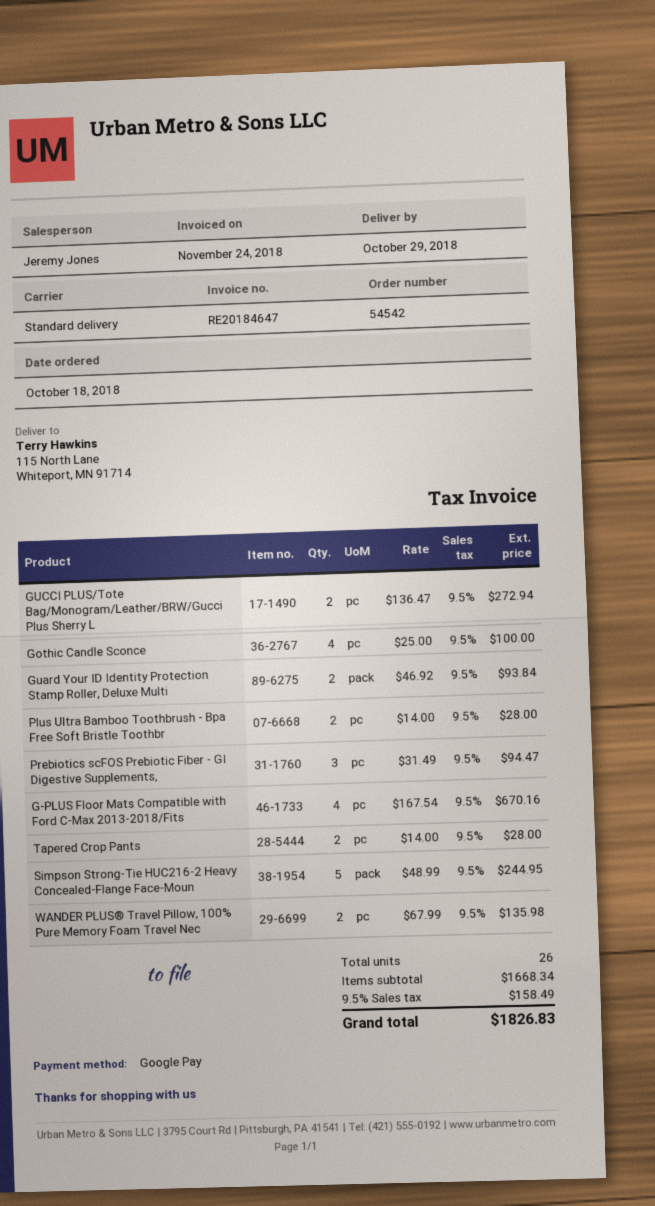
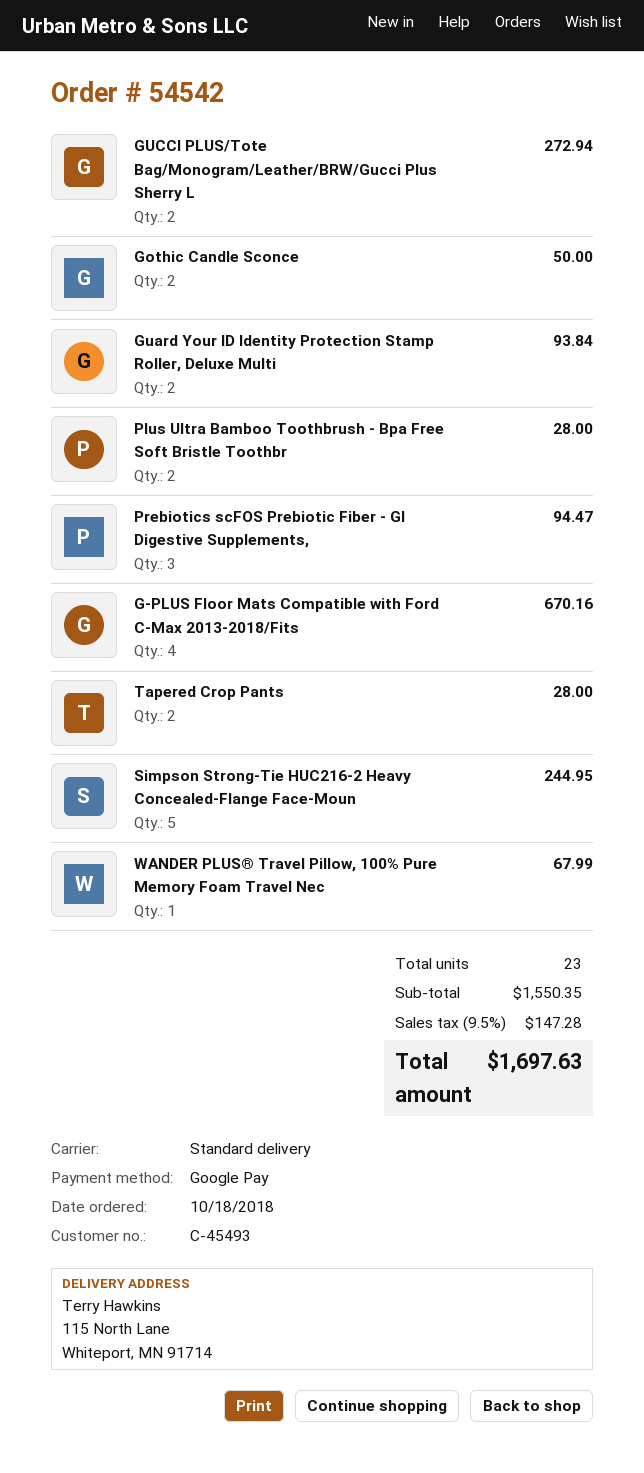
Gothic Candle Sconce: 4 for 100.00 -> 2 for 50.00
WANDER PLUS® Travel Pillow, 100% Pure Memory Foam Travel Nec: 2 for 135.98 -> 1 for 67.99
total quantity: 26 -> 23
subtotal: 1668.34 -> 1550.35
tax: 9.5% = 158.49 -> 9.5% = 147.28
total: 1826.83 -> 1697.63

